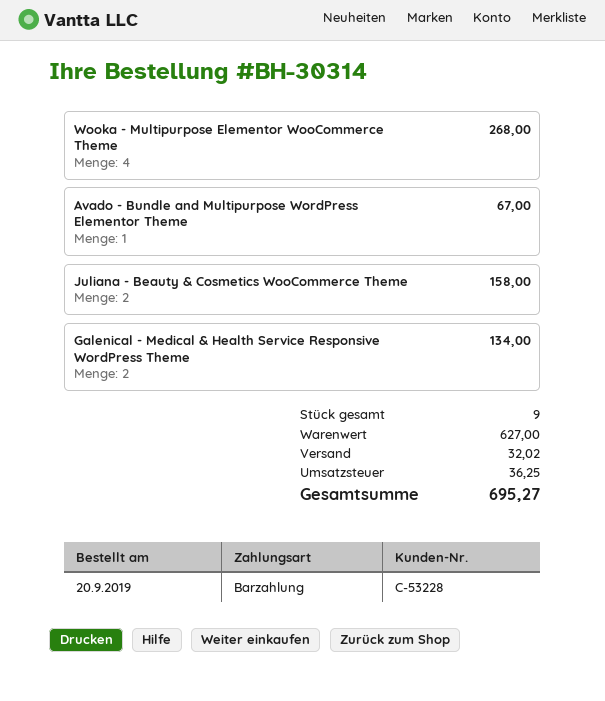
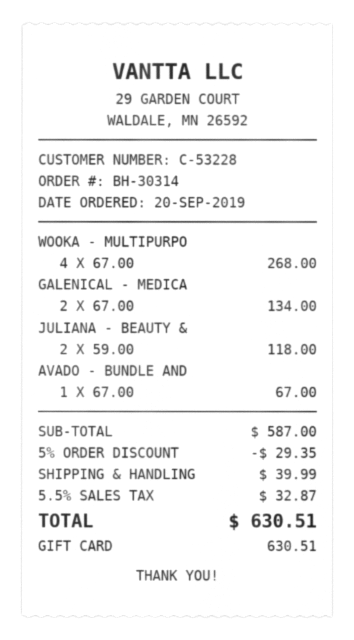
payment method: cash -> gift card
Juliana - Beauty & Cosmetics WooCommerce Theme: 2 for 158.00 -> 2 for 118.00
subtotal: 627.00 -> 587.00
discount: none -> 5% = 29.35
shipping: 32.02 -> 39.99
tax: 36.25 -> 32.87
total: 695.27 -> 630.51

